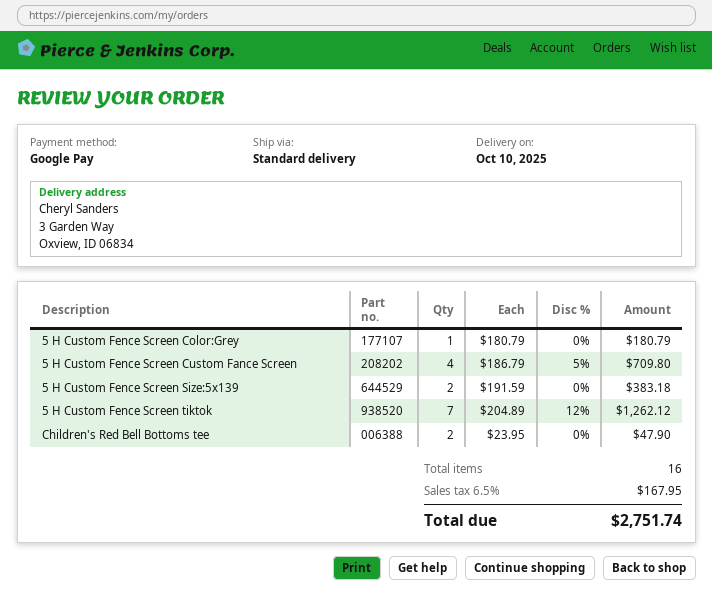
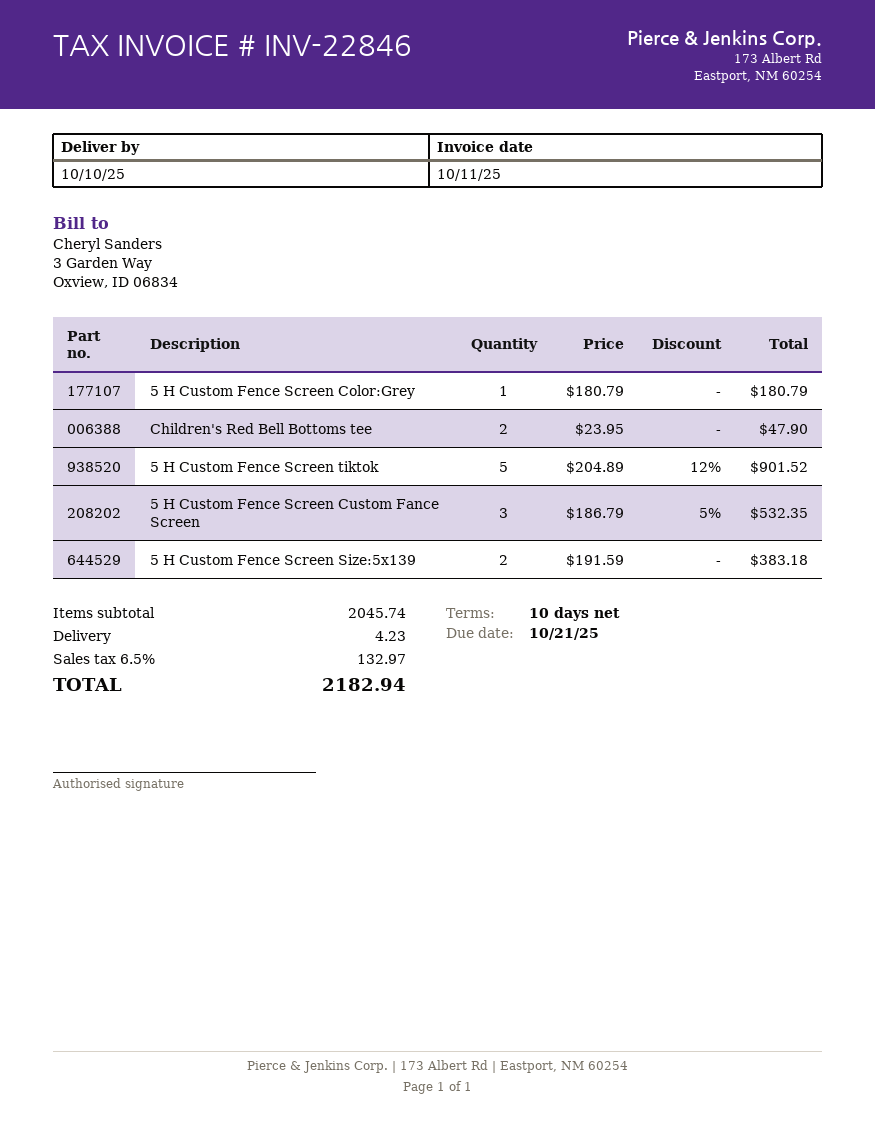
5 H Custom Fence Screen Custom Fance Screen: 4 x 186.79 - 5% = 709.80 -> 3 x 186.79 - 5% = 532.35
5 H Custom Fence Screen tiktok: 7 x 204.89 - 12% = 1262.12 -> 5 x 204.89 - 12% = 901.52
shipping: none -> 4.23
tax: 6.5% = 167.95 -> 6.5% = 132.97
total: 2751.74 -> 2182.94

